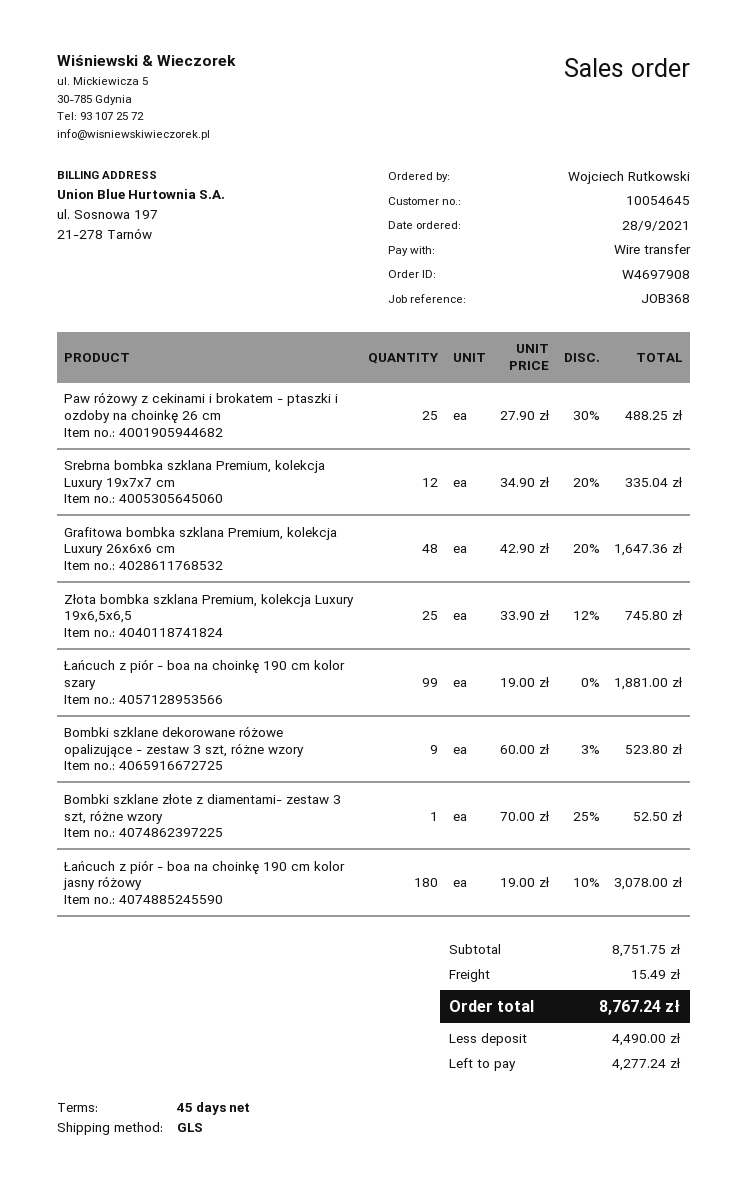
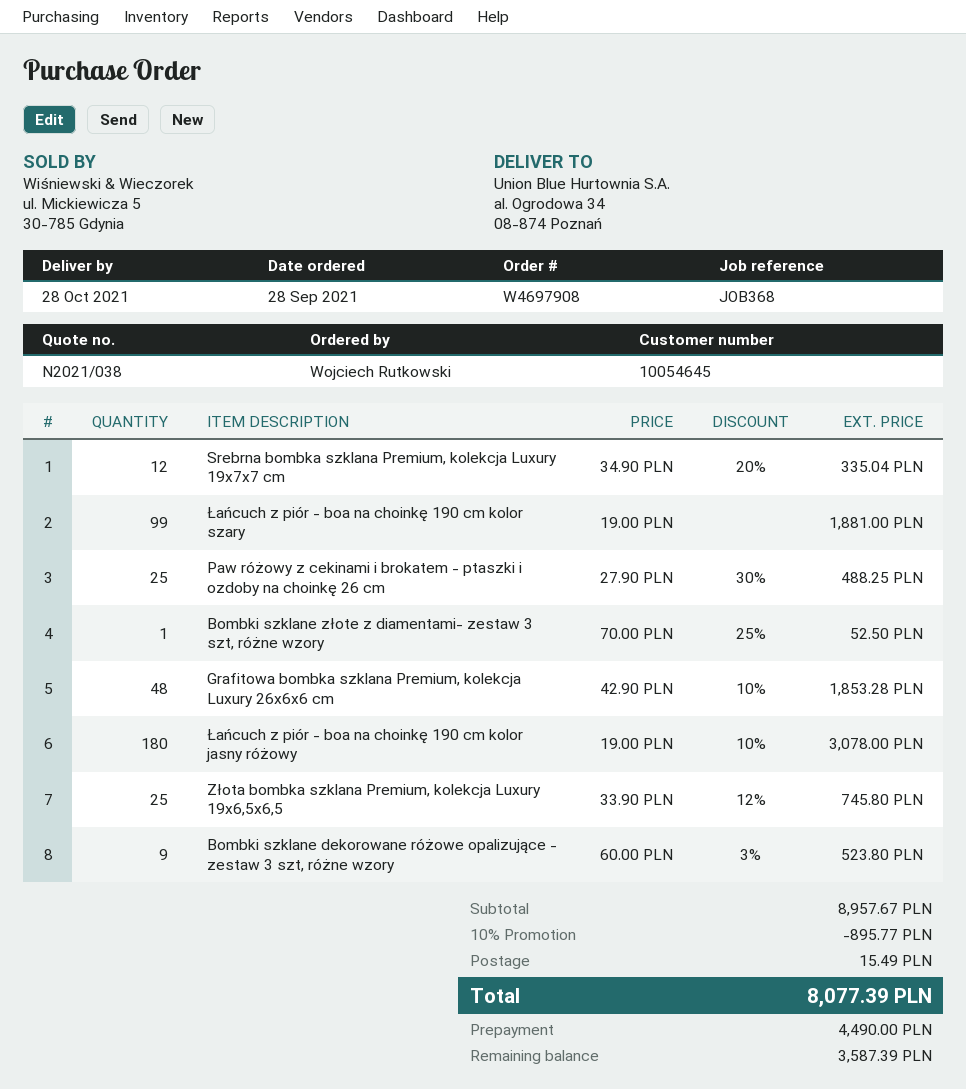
Grafitowa bombka szklana Premium, kolekcja Luxury 26x6x6 cm: 48 x 42.90 - 20% = 1647.36 -> 48 x 42.90 - 10% = 1853.28
subtotal: 8751.75 -> 8957.67
discount: none -> 10% = 895.77
total: 8767.24 -> 8077.39
balance: 4277.24 -> 3587.39

